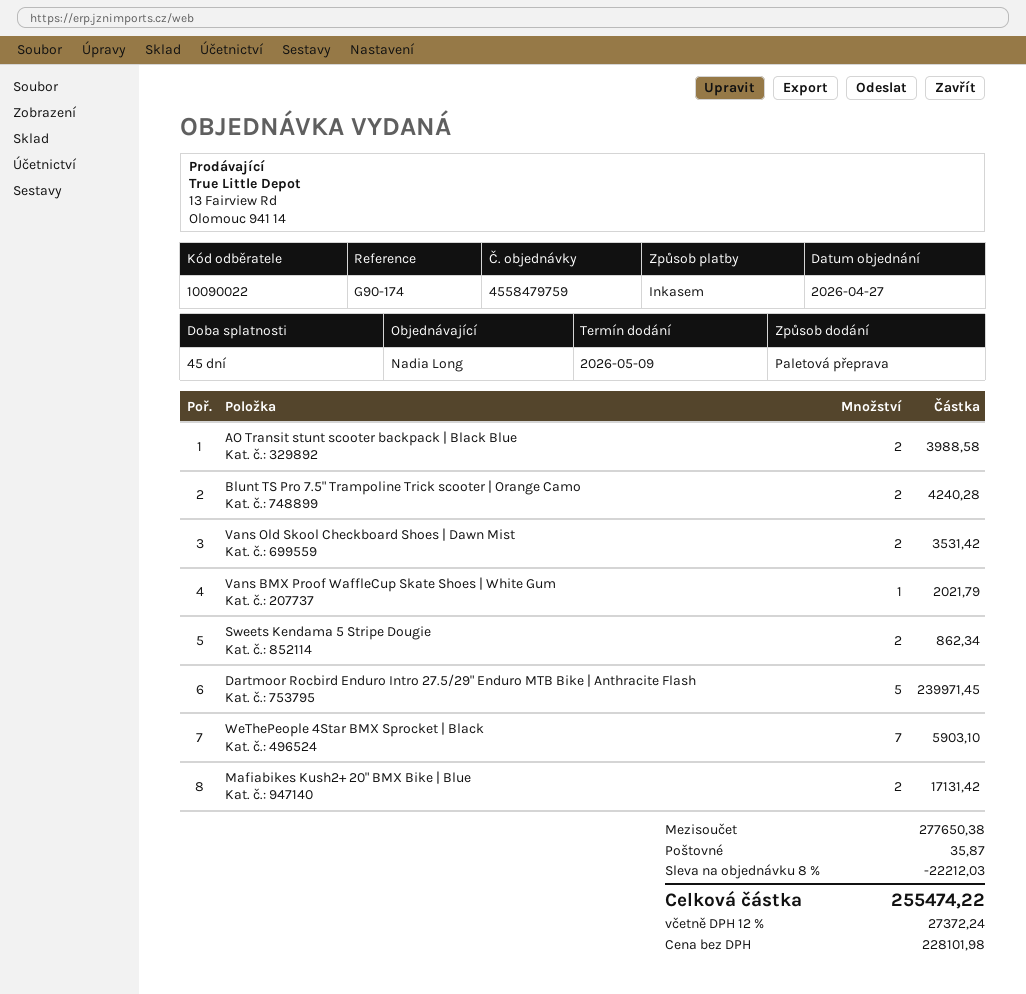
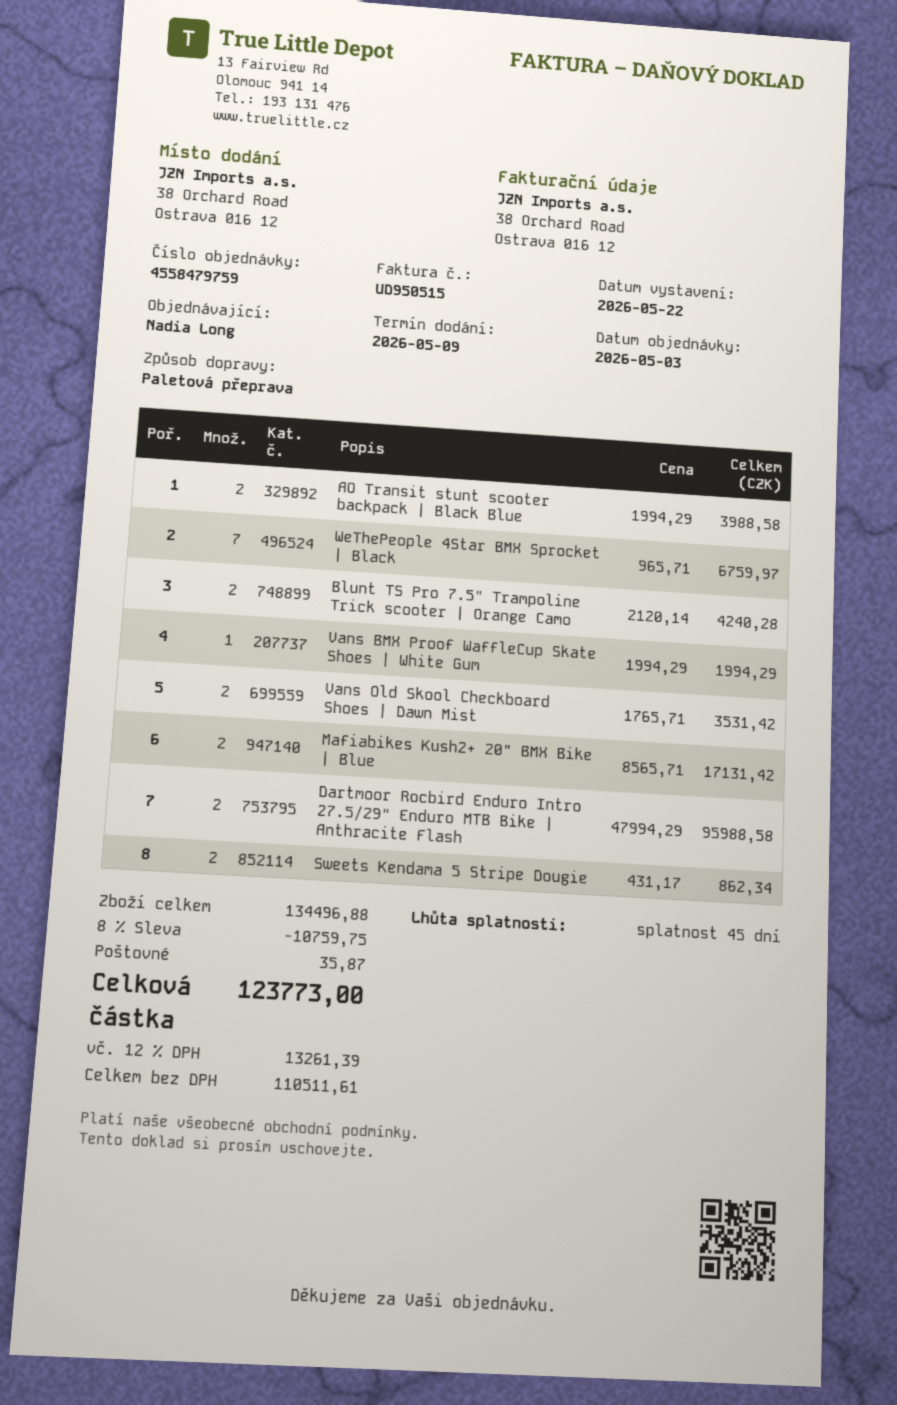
order date: 2026-04-27 -> 2026-05-03
Vans BMX Proof WaffleCup Skate Shoes | White Gum: 1 for 2021.79 -> 1 for 1994.29
Dartmoor Rocbird Enduro Intro 27.5/29" Enduro MTB Bike | Anthracite Flash: 5 for 239971.45 -> 2 for 95988.58
WeThePeople 4Star BMX Sprocket | Black: 7 for 5903.10 -> 7 for 6759.97
subtotal: 277650.38 -> 134496.88
discount: 8% = 22212.03 -> 8% = 10759.75
net: 228101.98 -> 110511.61
tax: 12% = 27372.24 -> 12% = 13261.39
total: 255474.22 -> 123773.00

